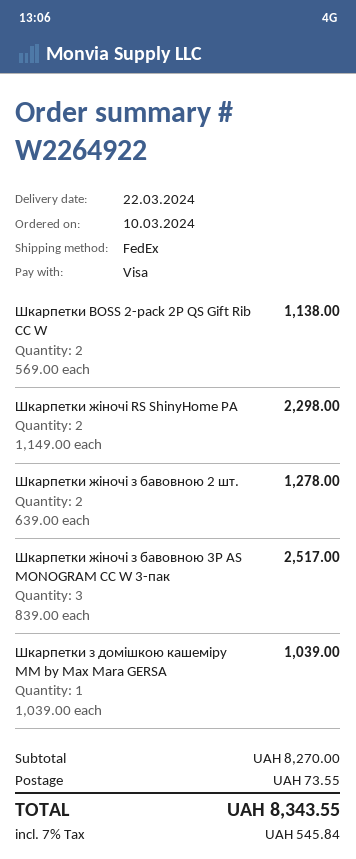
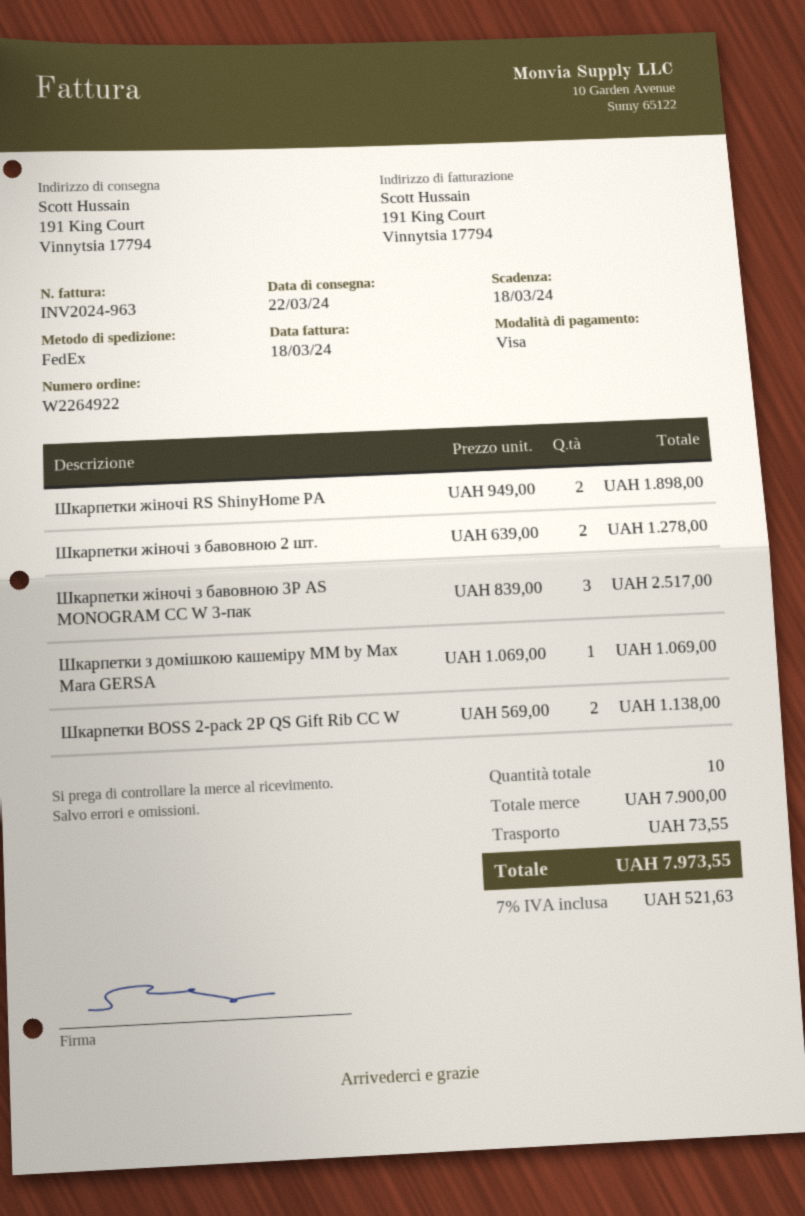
Шкарпетки жіночі RS ShinyHome PA: 2 x 1149.00 = 2298.00 -> 2 x 949.00 = 1898.00
Шкарпетки з домішкою кашеміру MM by Max Mara GERSA: 1 x 1039.00 = 1039.00 -> 1 x 1069.00 = 1069.00
subtotal: 8270.00 -> 7900.00
tax: 7% = 545.84 -> 7% = 521.63
total: 8343.55 -> 7973.55

